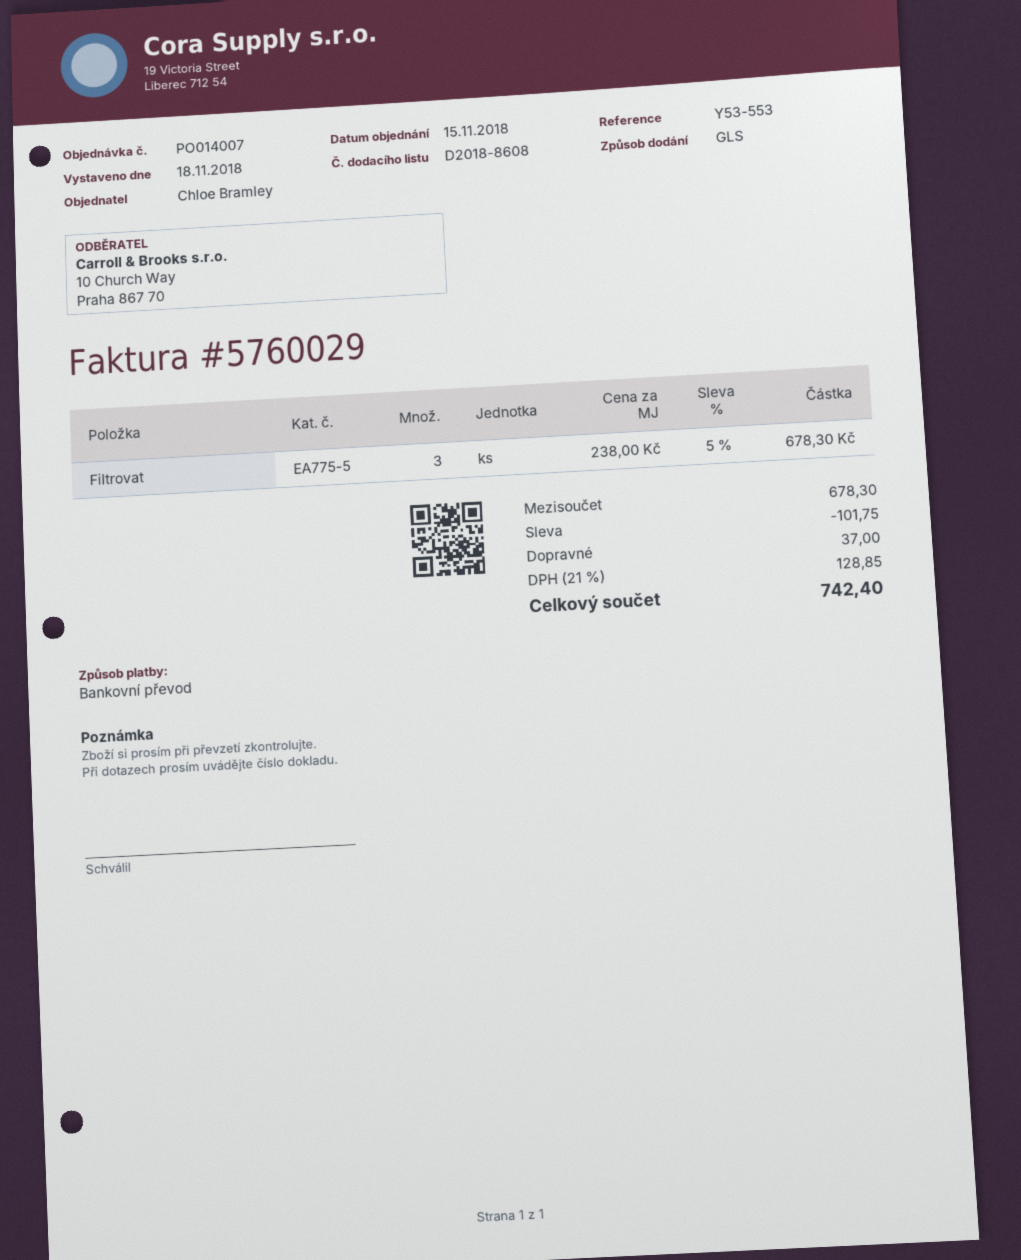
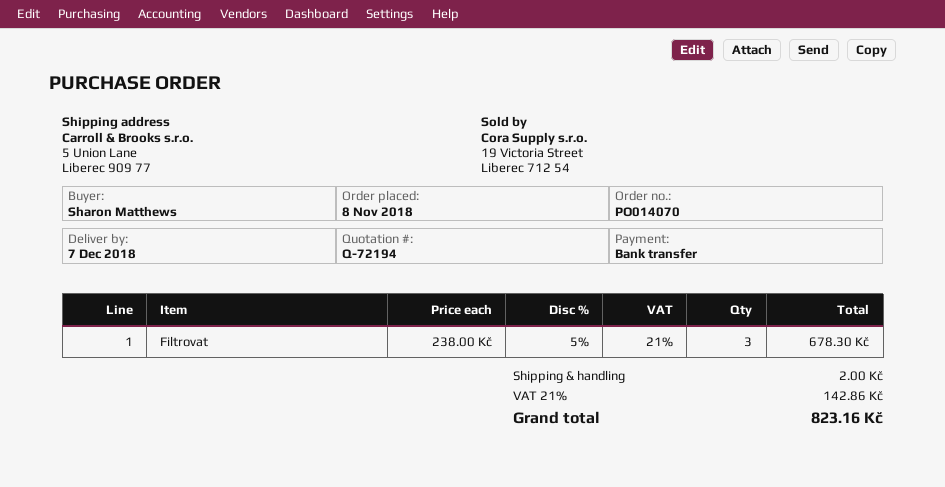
order number: PO014007 -> PO014070
order date: 2018-11-15 -> 2018-11-08
ordered by: Chloe Bramley -> Sharon Matthews
discount: 101.75 -> none
shipping: 37.00 -> 2.00
tax: 21% = 128.85 -> 21% = 142.86
total: 742.40 -> 823.16

